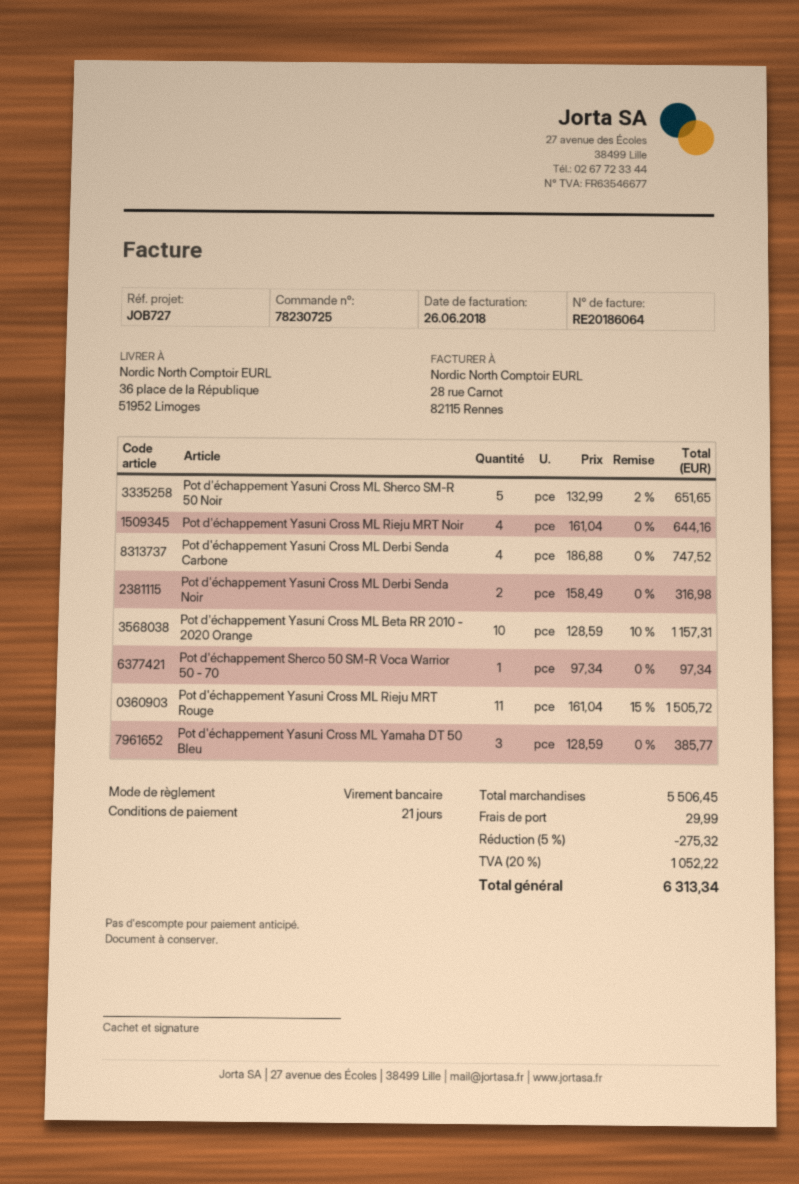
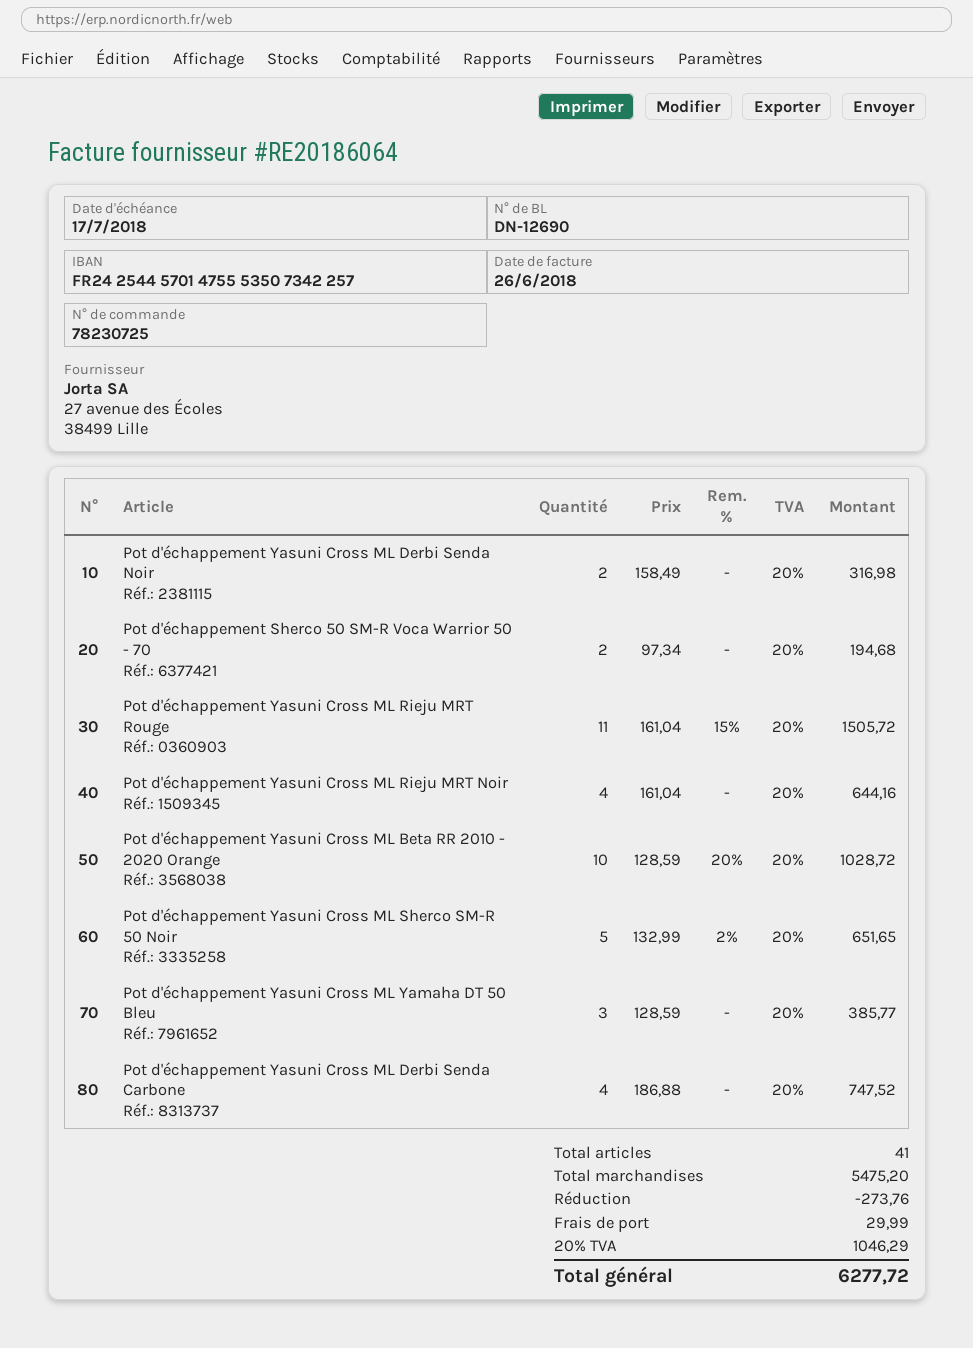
Pot d'échappement Yasuni Cross ML Beta RR 2010 - 2020 Orange: 10 x 128.59 - 10% = 1157.31 -> 10 x 128.59 - 20% = 1028.72
Pot d'échappement Sherco 50 SM-R Voca Warrior 50 - 70: 1 x 97.34 = 97.34 -> 2 x 97.34 = 194.68
subtotal: 5506.45 -> 5475.20
discount: 275.32 -> 273.76
tax: 20% = 1052.22 -> 20% = 1046.29
total: 6313.34 -> 6277.72

